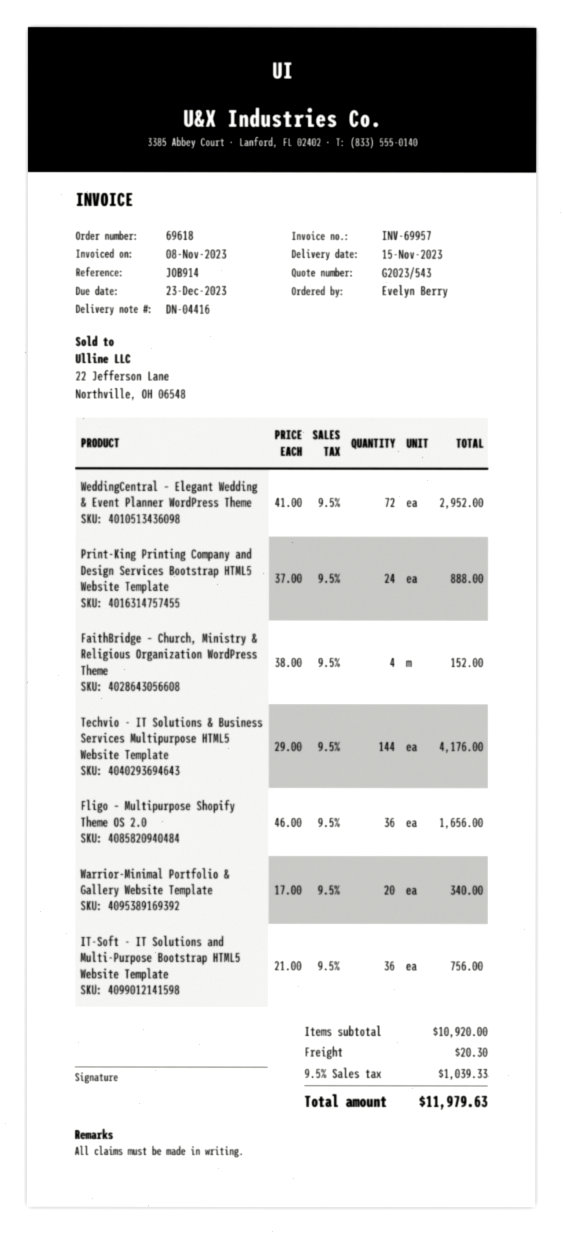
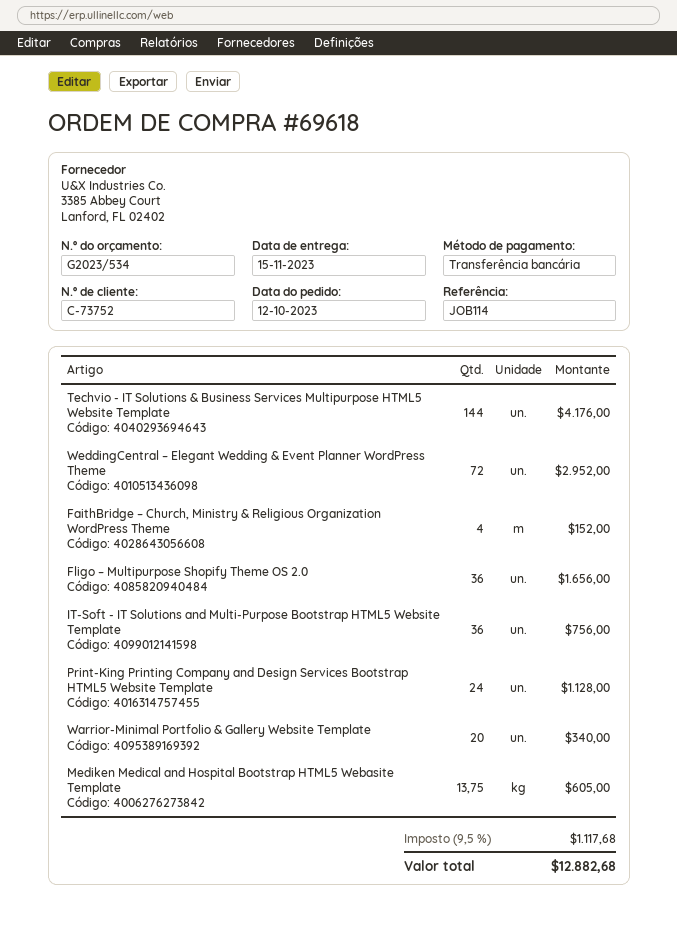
quote number: G2023/543 -> G2023/534
reference: JOB914 -> JOB114
Print-King Printing Company and Design Services Bootstrap HTML5 Website Template: 24 for 888.00 -> 24 for 1128.00
Mediken Medical and Hospital Bootstrap HTML5 Webasite Template: none -> 13.75 for 605.00
shipping: 20.30 -> none
tax: 9.5% = 1039.33 -> 9.5% = 1117.68
total: 11979.63 -> 12882.68

